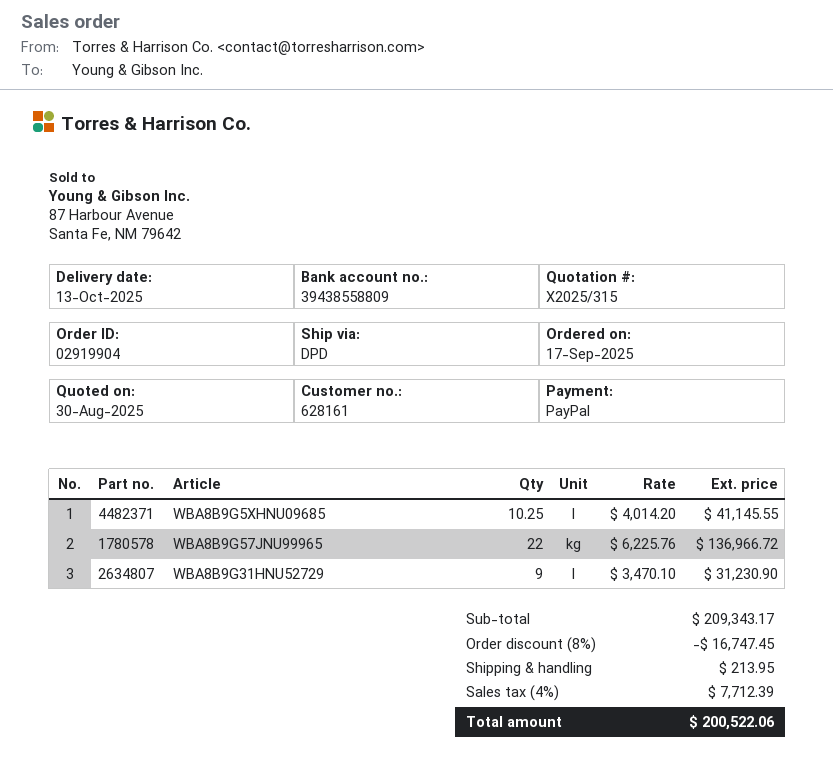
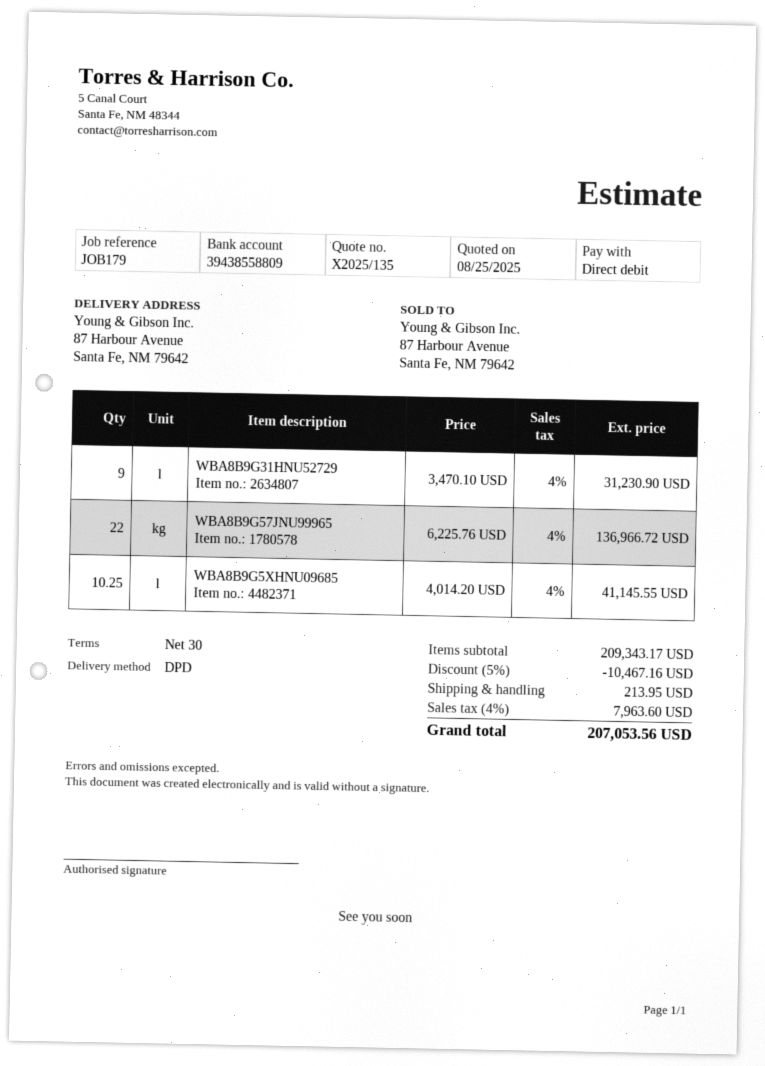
quote number: X2025/315 -> X2025/135
quote date: 2025-08-30 -> 2025-08-25
payment method: PayPal -> direct debit
discount: 8% = 16747.45 -> 5% = 10467.16
tax: 4% = 7712.39 -> 4% = 7963.60
total: 200522.06 -> 207053.56

